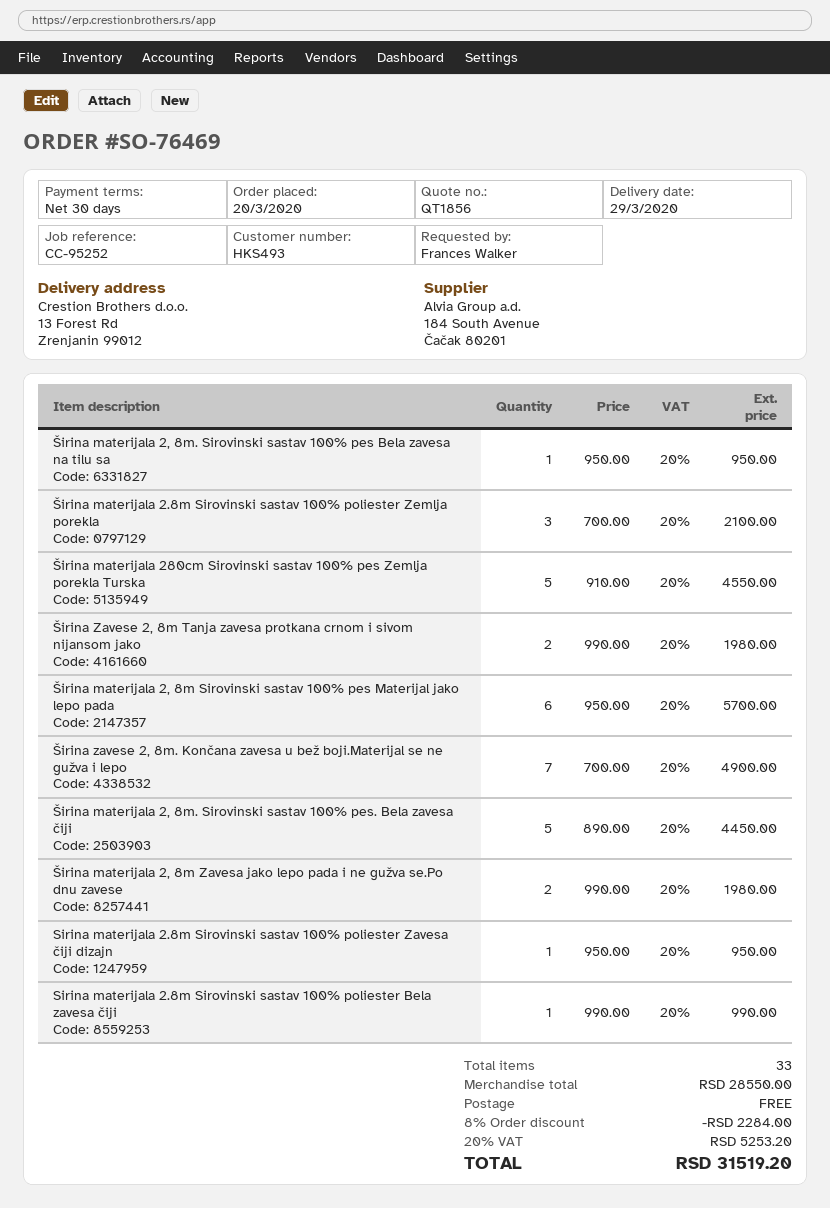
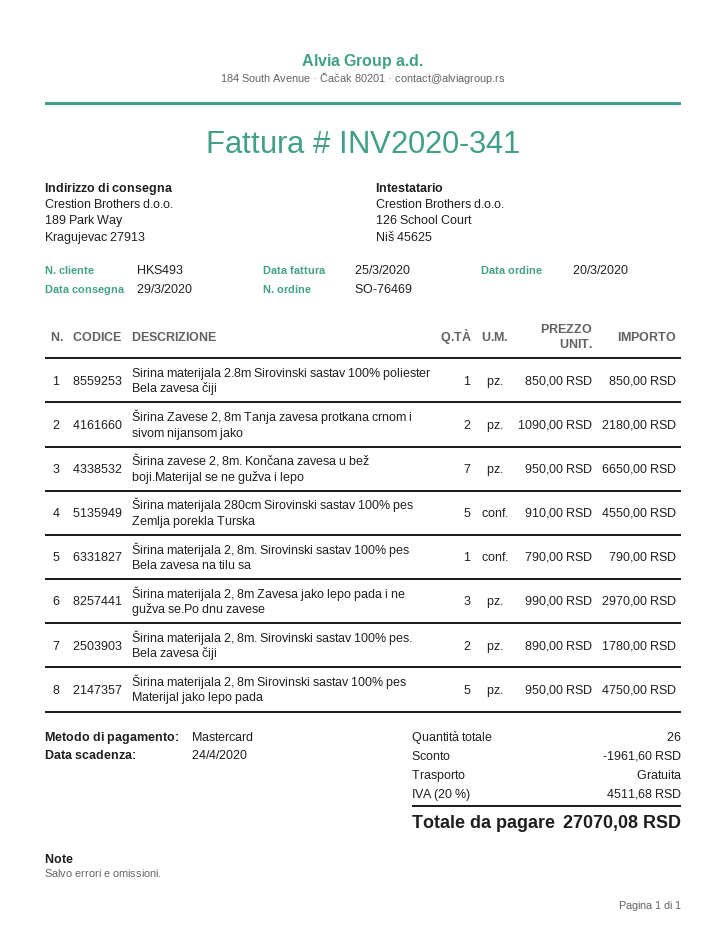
ship to: 13 Forest Rd, Zrenjanin 99012 -> 189 Park Way, Kragujevac 27913
Širina materijala 2, 8m. Sirovinski sastav 100% pes Bela zavesa na tilu sa: 1 x 950.00 = 950.00 -> 1 x 790.00 = 790.00
Širina materijala 2.8m Sirovinski sastav 100% poliester Zemlja porekla: 3 x 700.00 = 2100.00 -> none
Širina Zavese 2, 8m Tanja zavesa protkana crnom i sivom nijansom jako: 2 x 990.00 = 1980.00 -> 2 x 1090.00 = 2180.00
Širina materijala 2, 8m Sirovinski sastav 100% pes Materijal jako lepo pada: 6 x 950.00 = 5700.00 -> 5 x 950.00 = 4750.00
Širina zavese 2, 8m. Končana zavesa u bež boji.Materijal se ne gužva i lepo: 7 x 700.00 = 4900.00 -> 7 x 950.00 = 6650.00
Širina materijala 2, 8m. Sirovinski sastav 100% pes. Bela zavesa čiji: 5 x 890.00 = 4450.00 -> 2 x 890.00 = 1780.00
Širina materijala 2, 8m Zavesa jako lepo pada i ne gužva se.Po dnu zavese: 2 x 990.00 = 1980.00 -> 3 x 990.00 = 2970.00
Sirina materijala 2.8m Sirovinski sastav 100% poliester Zavesa čiji dizajn: 1 x 950.00 = 950.00 -> none
Sirina materijala 2.8m Sirovinski sastav 100% poliester Bela zavesa čiji: 1 x 990.00 = 990.00 -> 1 x 850.00 = 850.00
total quantity: 33 -> 26
discount: 2284.00 -> 1961.60
tax: 20% = 5253.20 -> 20% = 4511.68
total: 31519.20 -> 27070.08

